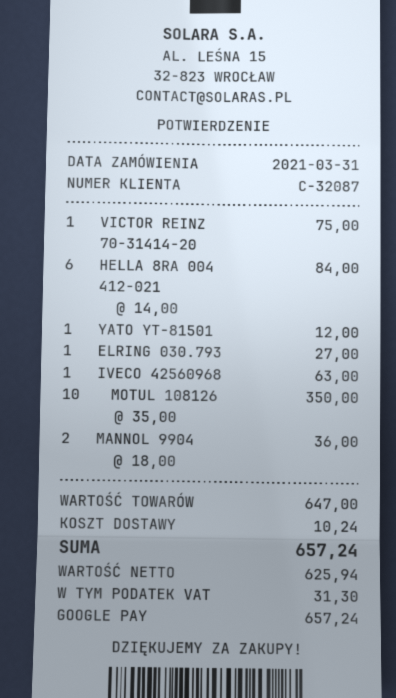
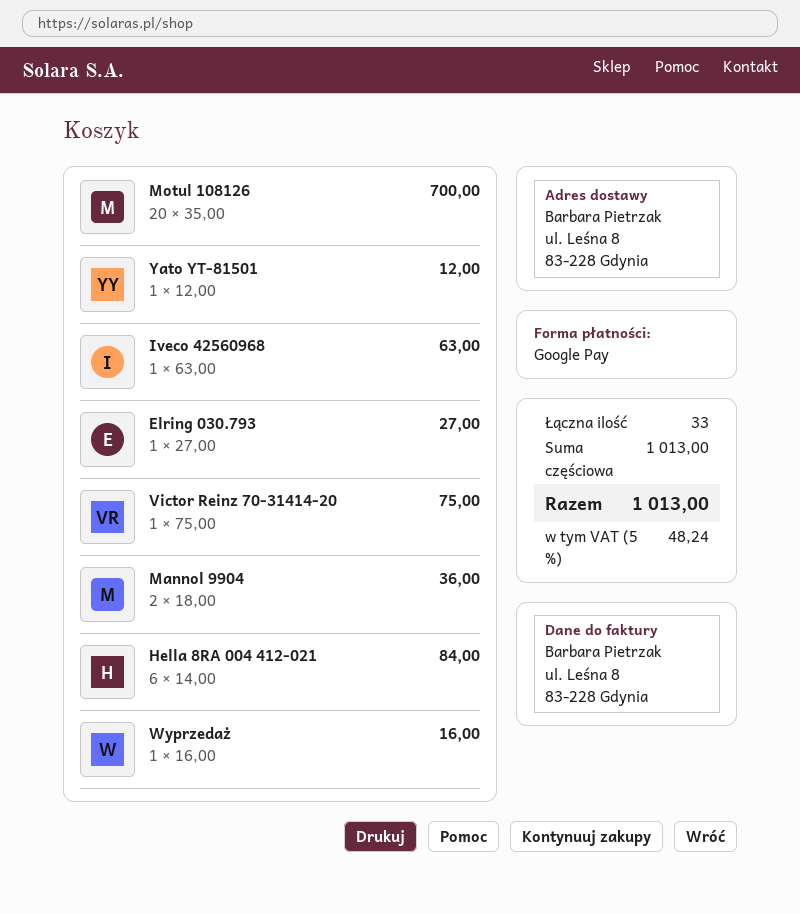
MOTUL 108126: 10 x 35.00 = 350.00 -> 20 x 35.00 = 700.00
Wyprzedaż: none -> 1 x 16.00 = 16.00
subtotal: 647.00 -> 1013.00
shipping: 10.24 -> none
tax: 31.30 -> 48.24
total: 657.24 -> 1013.00

